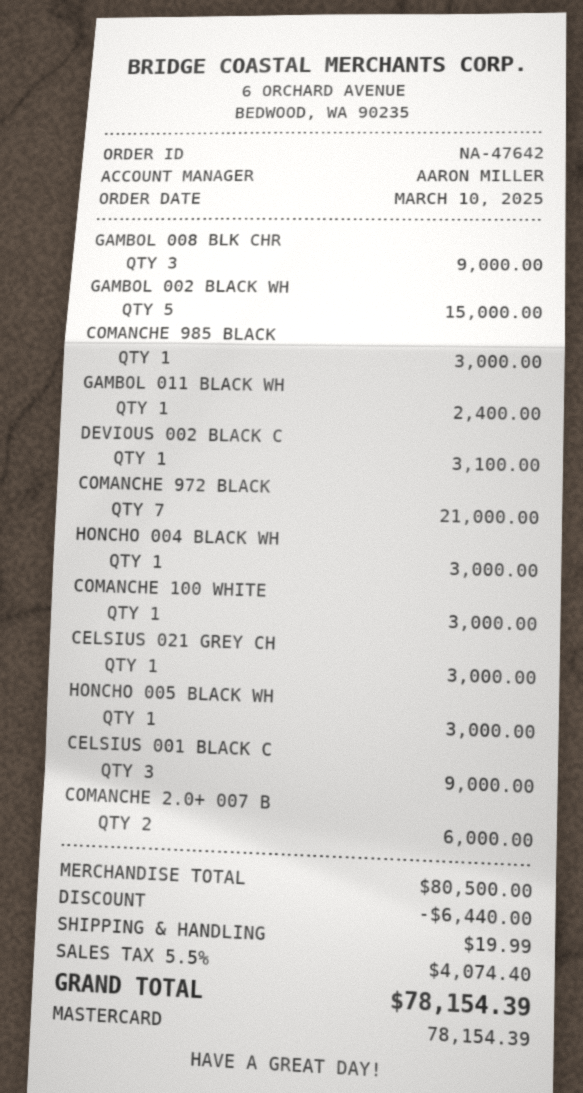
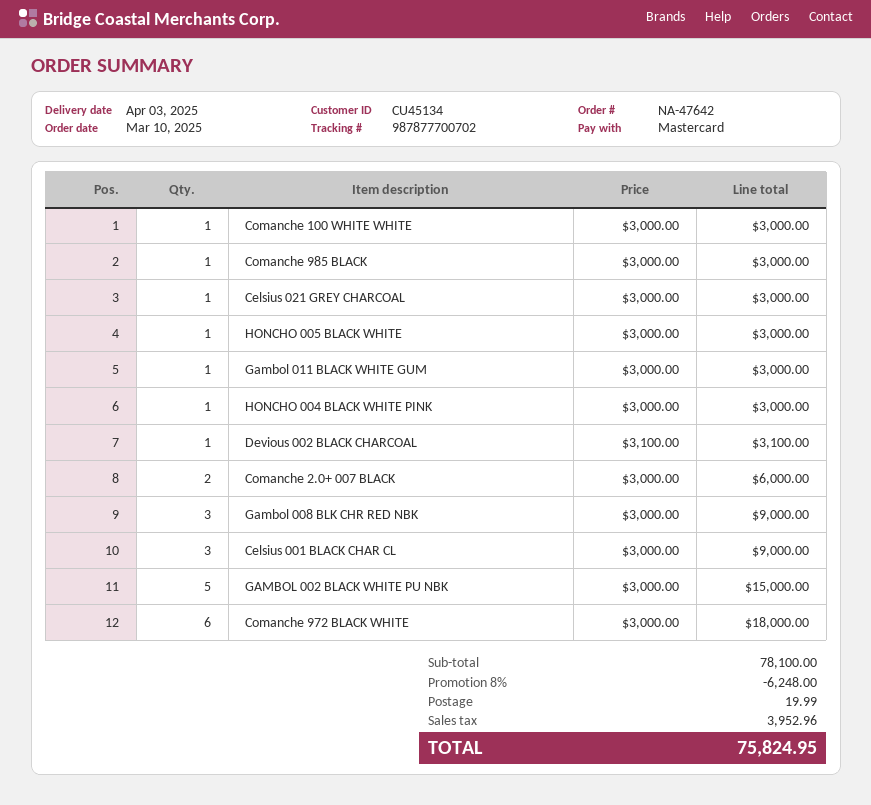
GAMBOL 011 BLACK WH: 1 for 2400.00 -> 1 for 3000.00
COMANCHE 972 BLACK: 7 for 21000.00 -> 6 for 18000.00
subtotal: 80500.00 -> 78100.00
discount: 6440.00 -> 6248.00
tax: 4074.40 -> 3952.96
total: 78154.39 -> 75824.95

